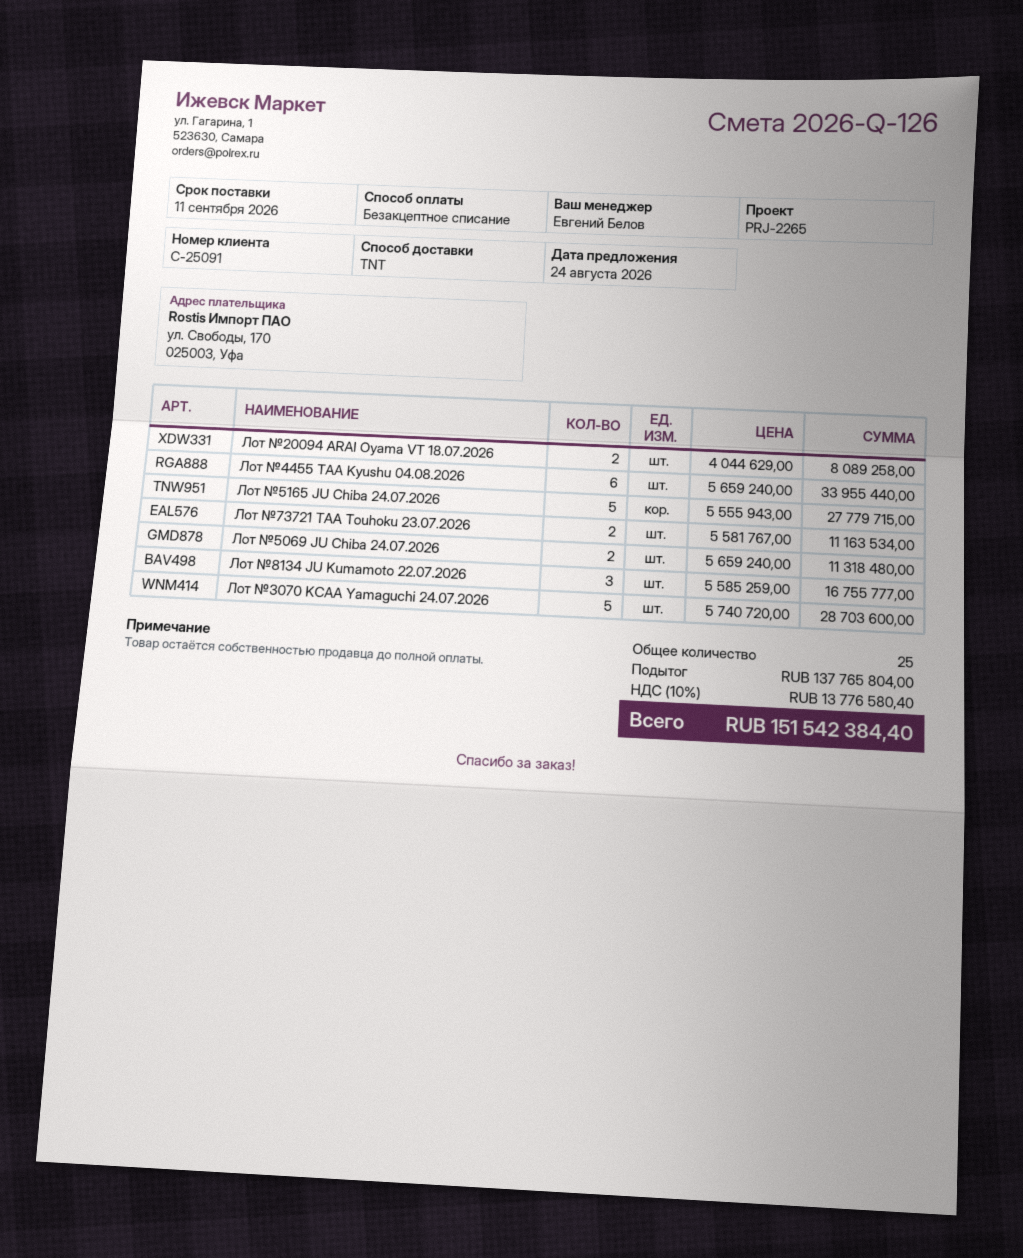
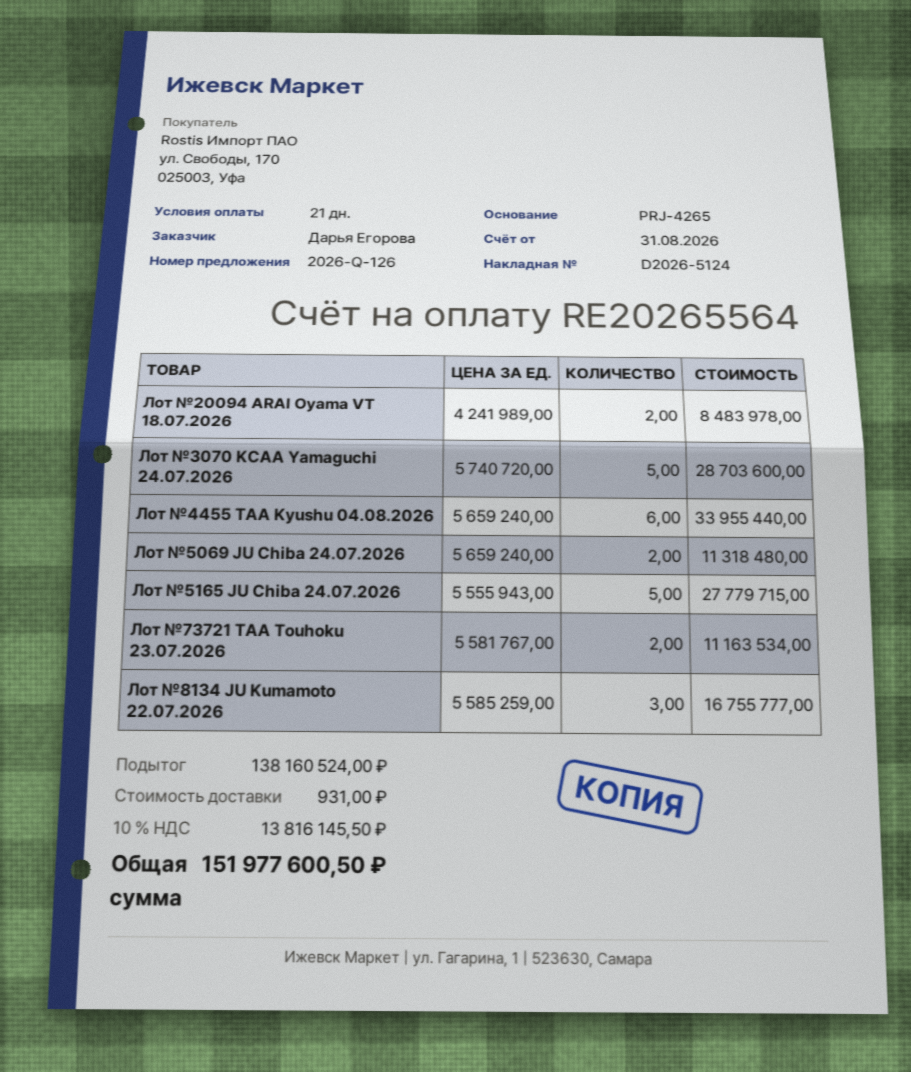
reference: PRJ-2265 -> PRJ-4265
Лот №20094 ARAI Oyama VT 18.07.2026: 2 x 4044629.00 = 8089258.00 -> 2 x 4241989.00 = 8483978.00
subtotal: 137765804.00 -> 138160524.00
shipping: none -> 931.00
tax: 10% = 13776580.40 -> 10% = 13816145.50
total: 151542384.40 -> 151977600.50

